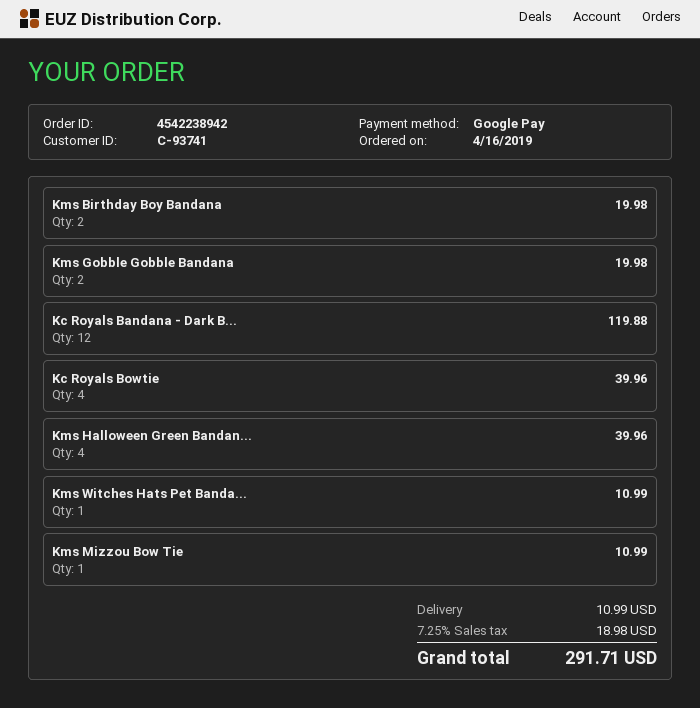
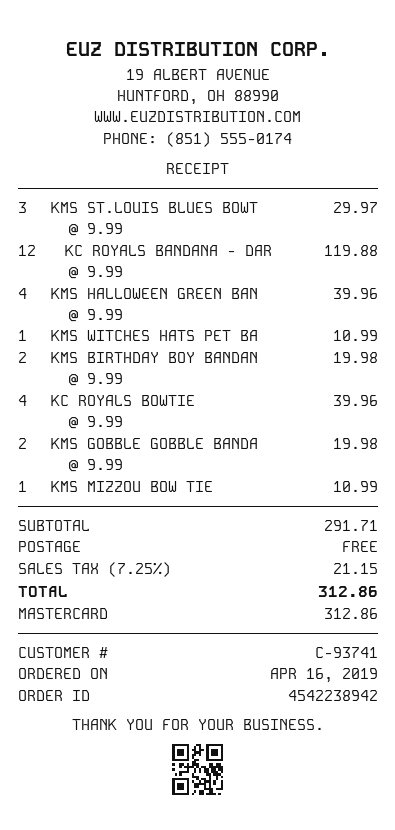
payment method: Google Pay -> Mastercard
KMS ST.LOUIS BLUES BOWT: none -> 3 for 29.97
shipping: 10.99 -> 0.00
tax: 7.25% = 18.98 -> 7.25% = 21.15
total: 291.71 -> 312.86

